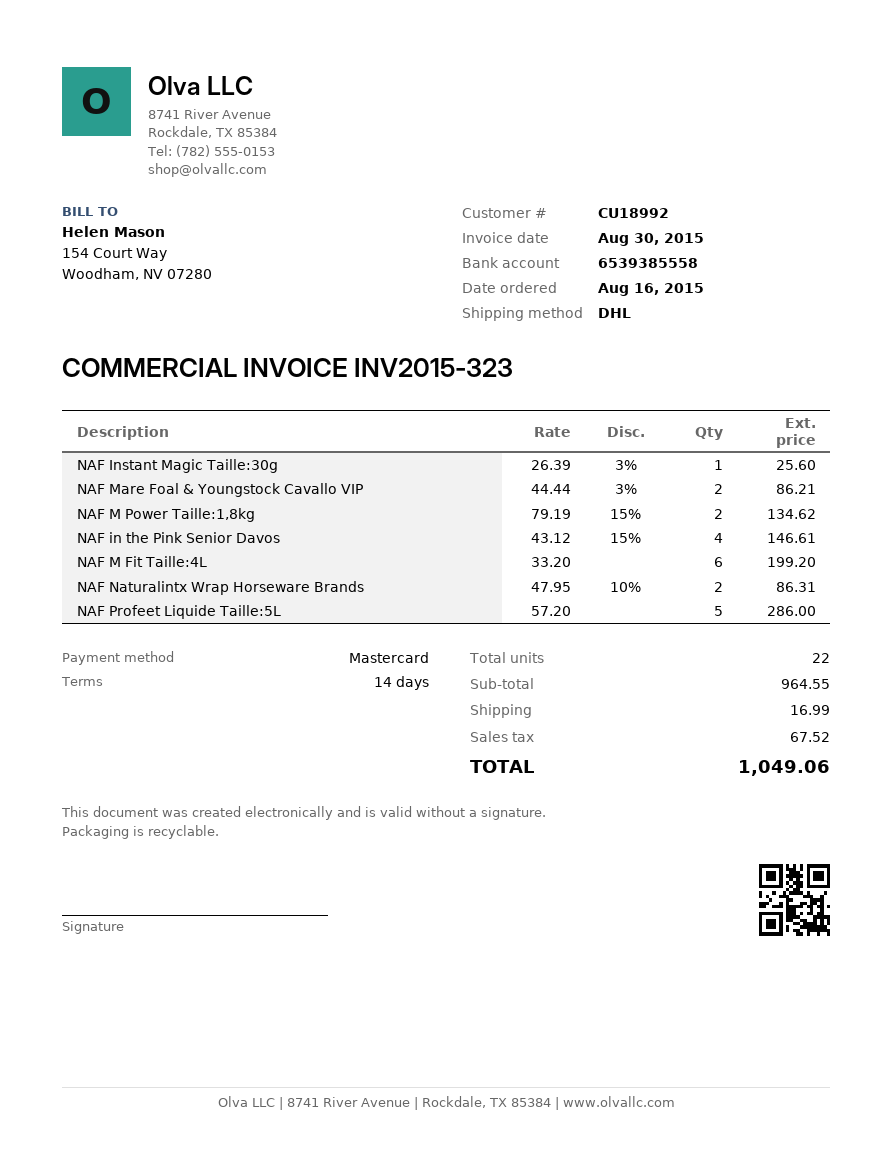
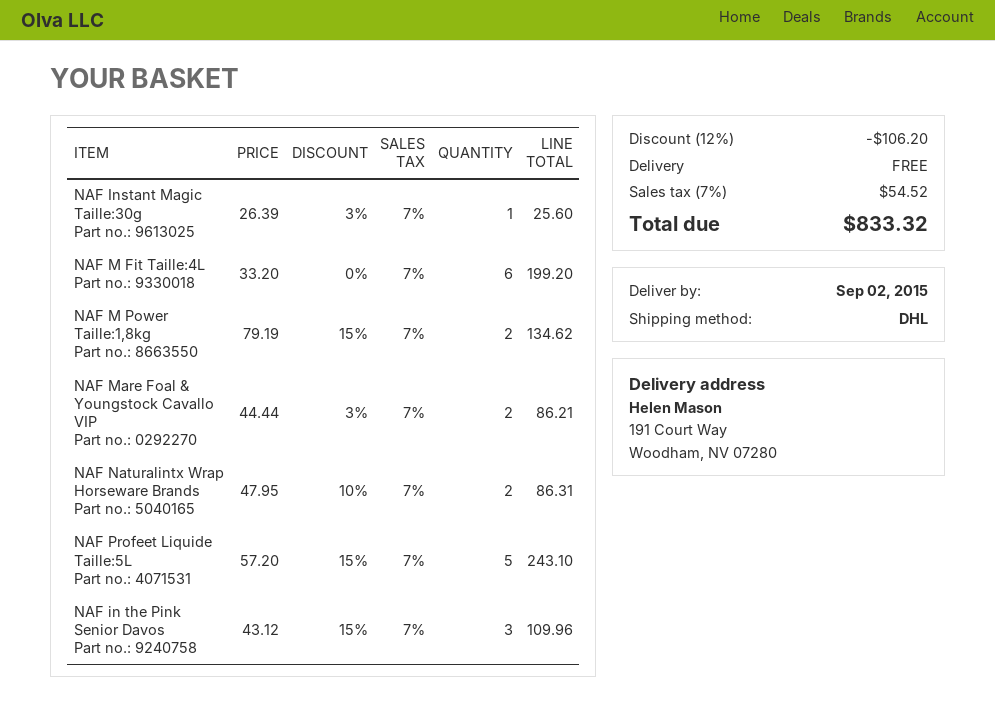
NAF in the Pink Senior Davos: 4 x 43.12 - 15% = 146.61 -> 3 x 43.12 - 15% = 109.96
NAF Profeet Liquide Taille:5L: 5 x 57.20 = 286.00 -> 5 x 57.20 - 15% = 243.10
discount: none -> 12% = 106.20
shipping: 16.99 -> 0.00
tax: 67.52 -> 54.52
total: 1049.06 -> 833.32

